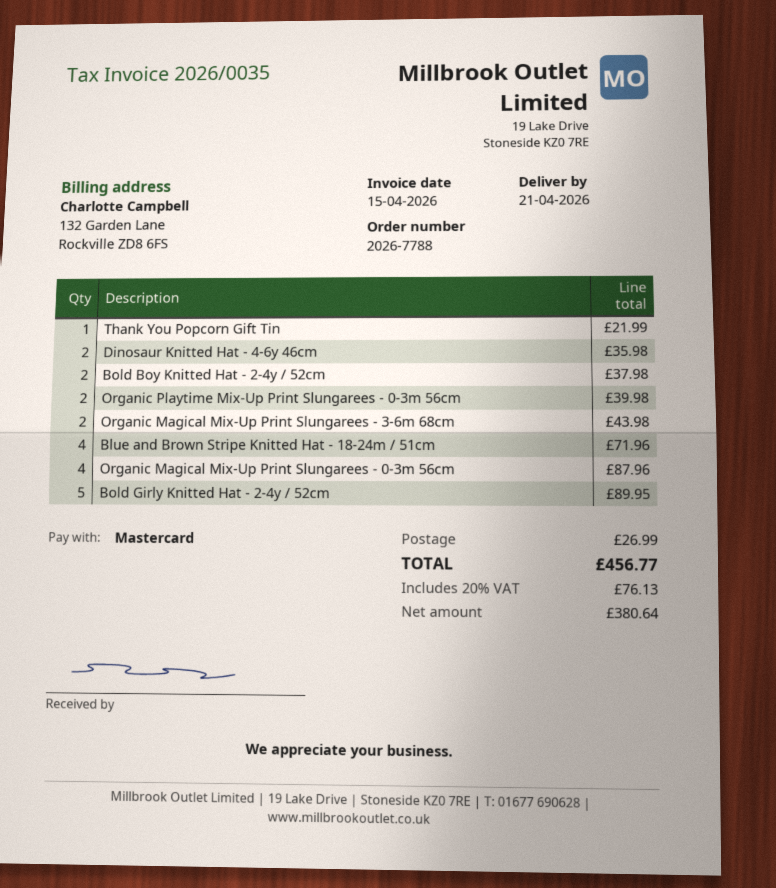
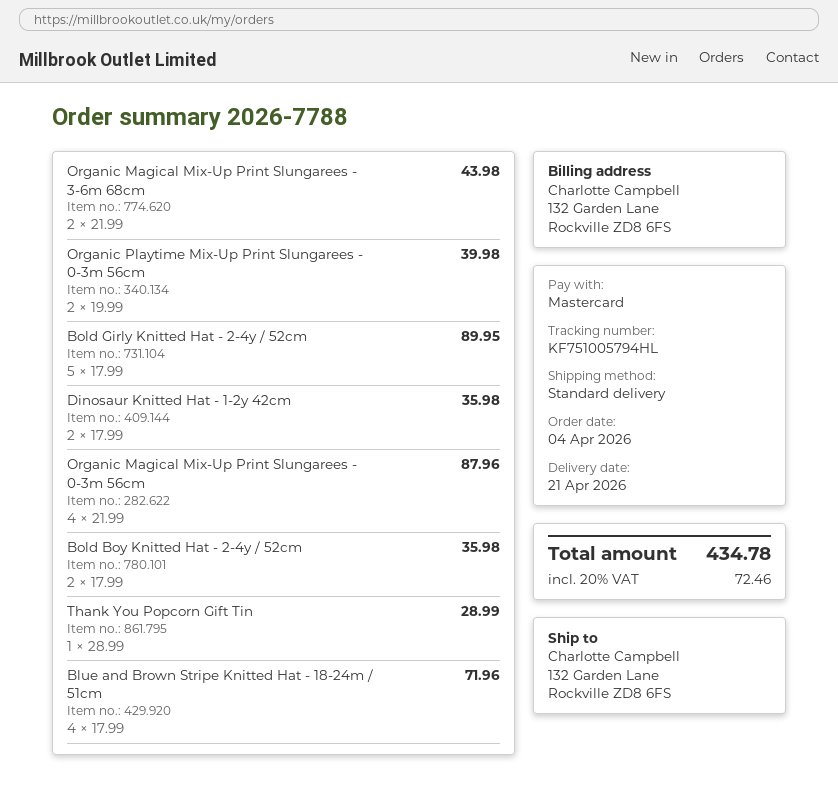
Thank You Popcorn Gift Tin: 1 for 21.99 -> 1 for 28.99
Dinosaur Knitted Hat - 4-6y 46cm: 2 for 35.98 -> none
Bold Boy Knitted Hat - 2-4y / 52cm: 2 for 37.98 -> 2 for 35.98
Dinosaur Knitted Hat - 1-2y 42cm: none -> 2 for 35.98
shipping: 26.99 -> none
tax: 20% = 76.13 -> 20% = 72.46
total: 456.77 -> 434.78

